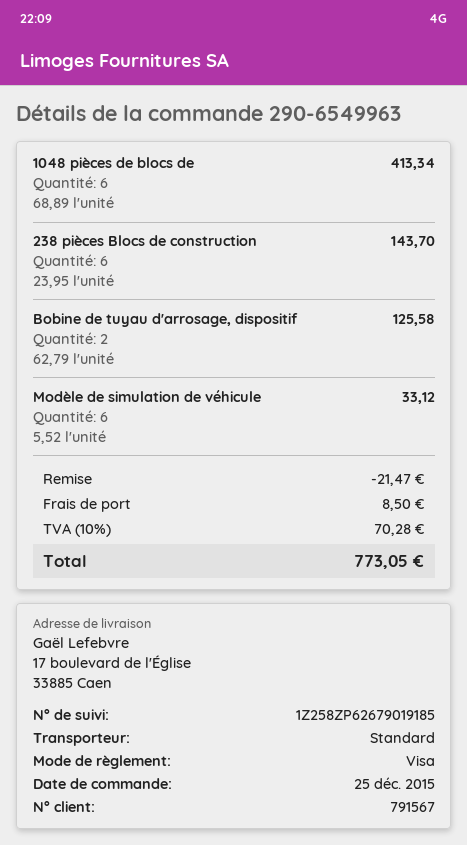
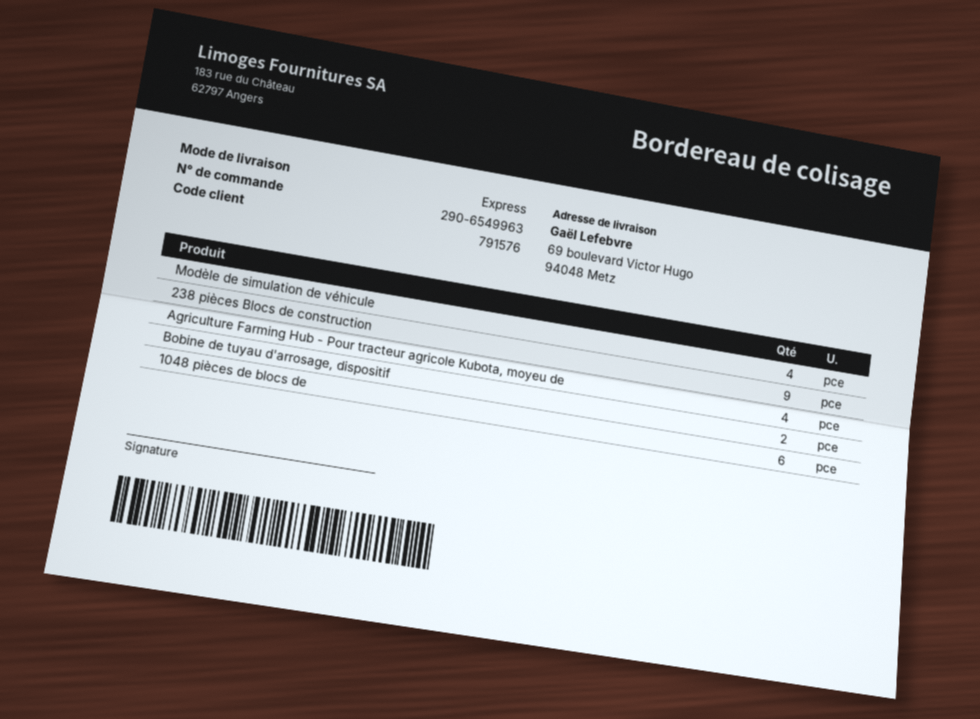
customer number: 791567 -> 791576
shipping method: standard -> express
ship to: 17 boulevard de l'Église, 33885 Caen -> 69 boulevard Victor Hugo, 94048 Metz
238 pièces Blocs de construction: 6 -> 9
Modèle de simulation de véhicule: 6 -> 4
Agriculture Farming Hub - Pour tracteur agricole Kubota, moyeu de: none -> 4

